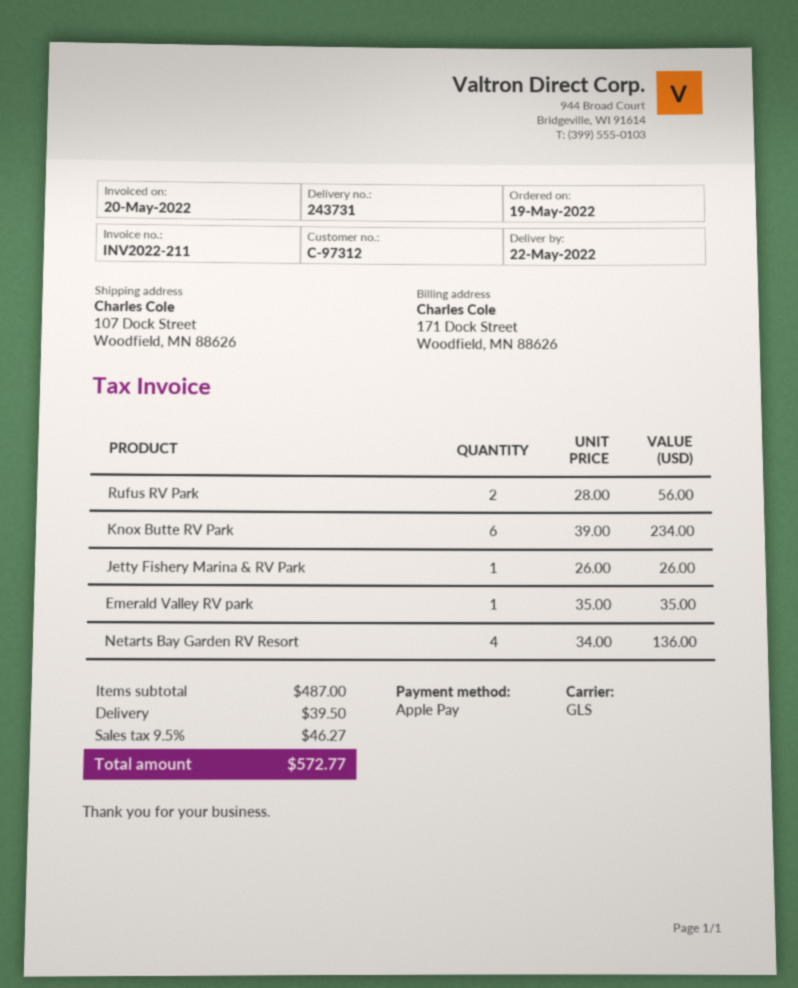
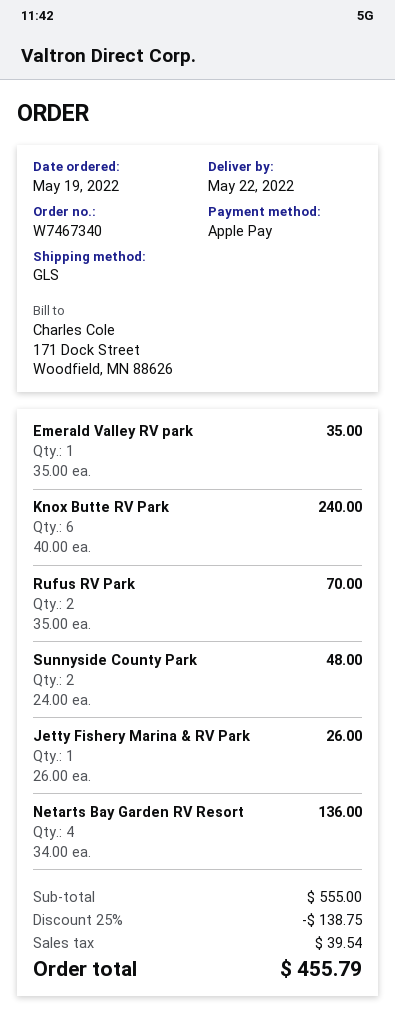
Rufus RV Park: 2 x 28.00 = 56.00 -> 2 x 35.00 = 70.00
Knox Butte RV Park: 6 x 39.00 = 234.00 -> 6 x 40.00 = 240.00
Sunnyside County Park: none -> 2 x 24.00 = 48.00
subtotal: 487.00 -> 555.00
discount: none -> 25% = 138.75
shipping: 39.50 -> none
tax: 46.27 -> 39.54
total: 572.77 -> 455.79

